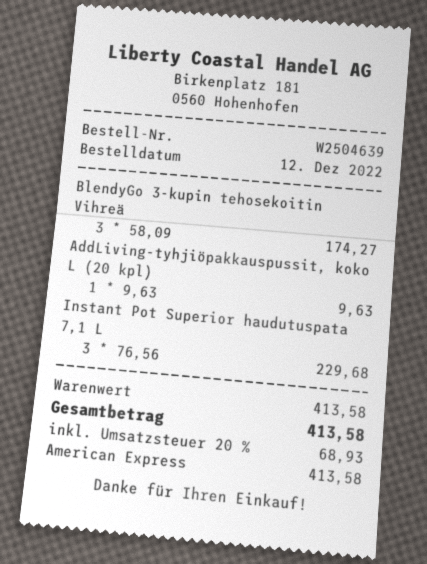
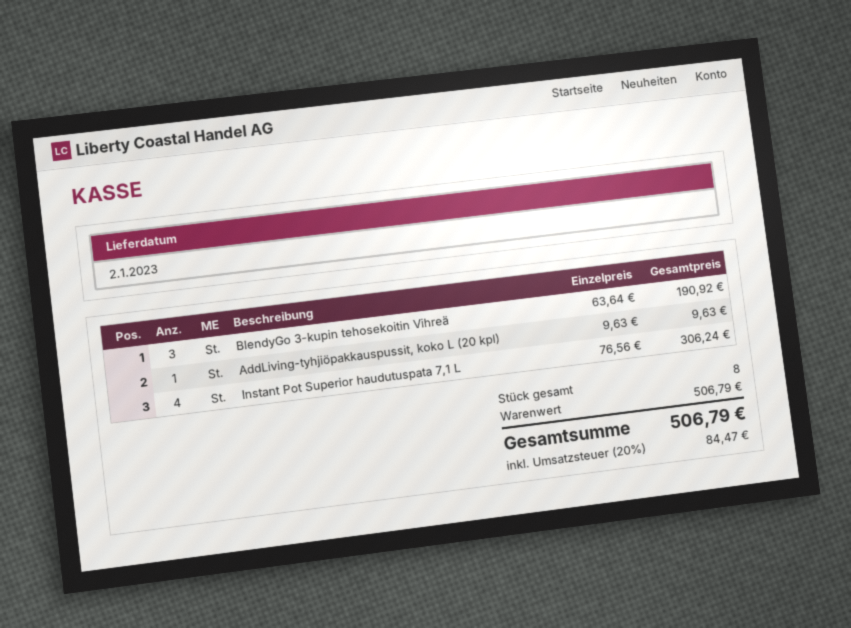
BlendyGo 3-kupin tehosekoitin Vihreä: 3 x 58.09 = 174.27 -> 3 x 63.64 = 190.92
Instant Pot Superior haudutuspata 7,1 L: 3 x 76.56 = 229.68 -> 4 x 76.56 = 306.24
subtotal: 413.58 -> 506.79
tax: 20% = 68.93 -> 20% = 84.47
total: 413.58 -> 506.79

